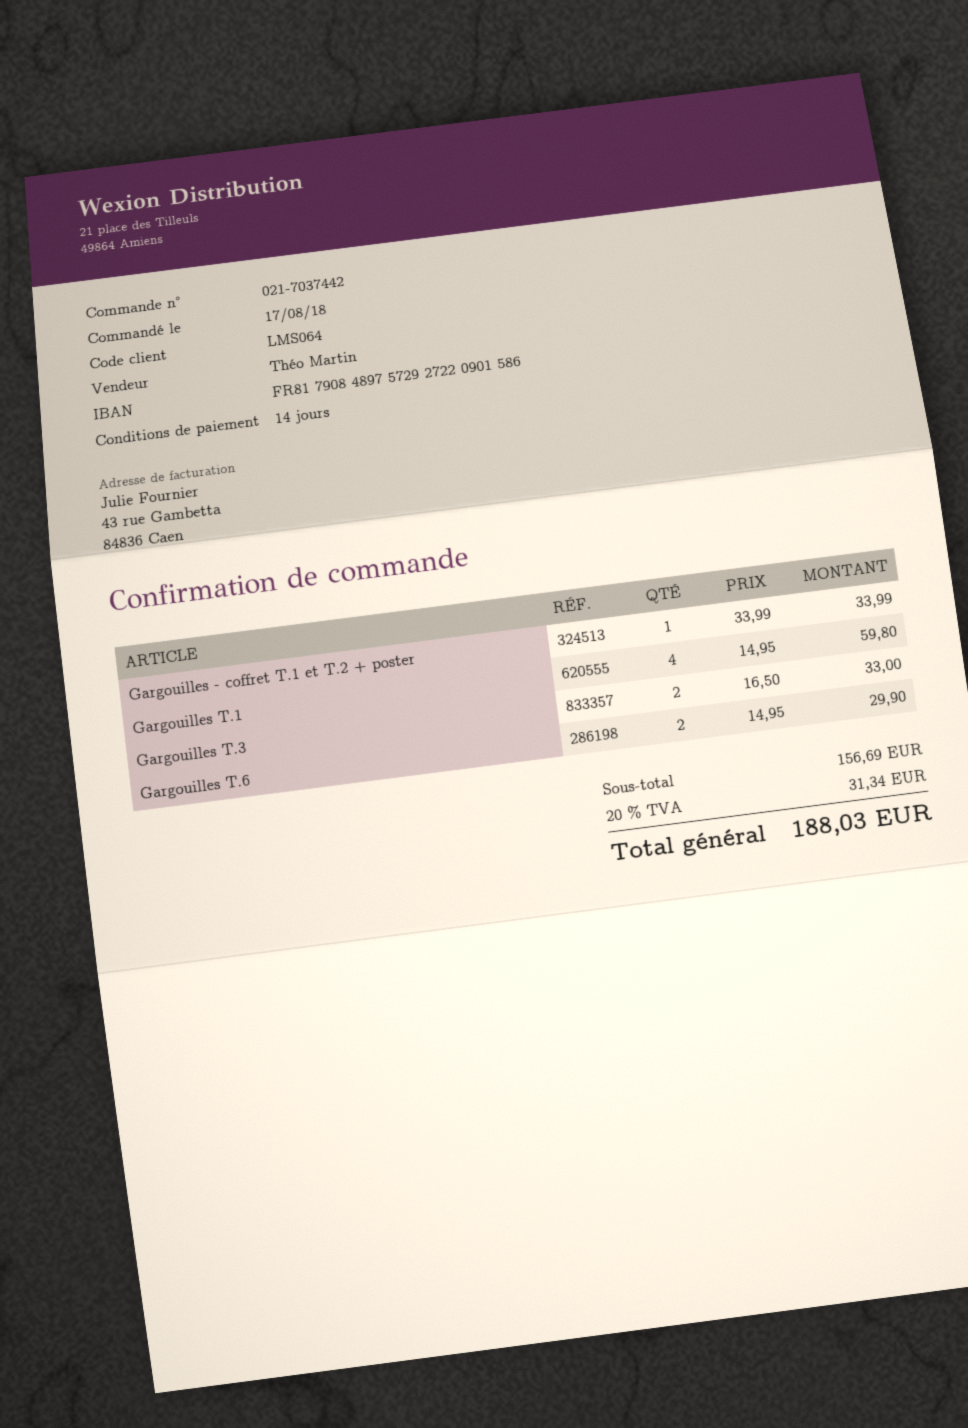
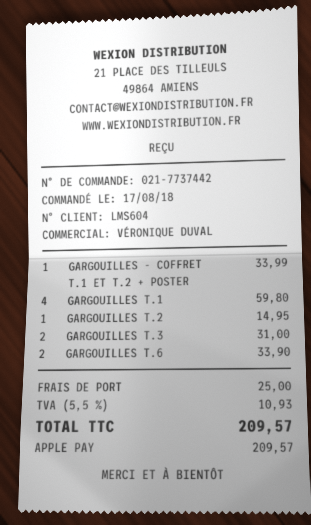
order number: 021-7037442 -> 021-7737442
customer number: LMS064 -> LMS604
sales rep: Théo Martin -> VÉRONIQUE DUVAL
Gargouilles T.3: 2 for 33.00 -> 2 for 31.00
Gargouilles T.6: 2 for 29.90 -> 2 for 33.90
GARGOUILLES T.2: none -> 1 for 14.95
shipping: none -> 25.00
tax: 20% = 31.34 -> 5.5% = 10.93
total: 188.03 -> 209.57

